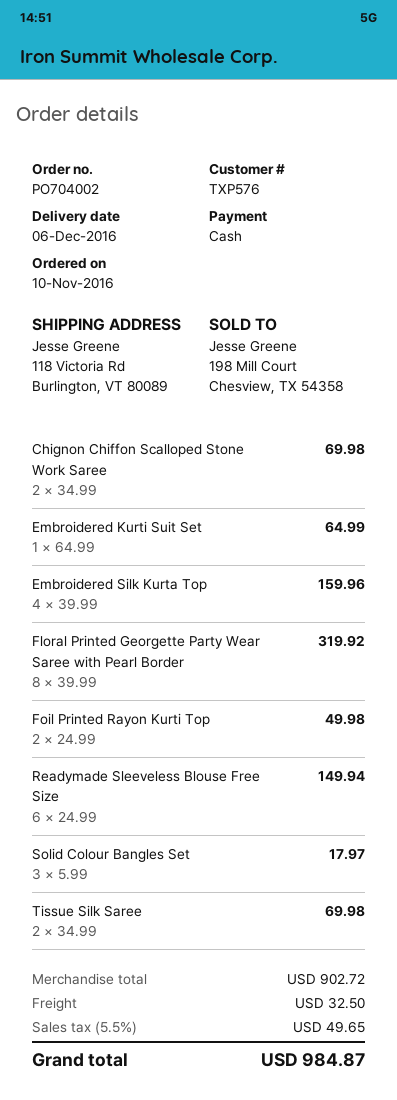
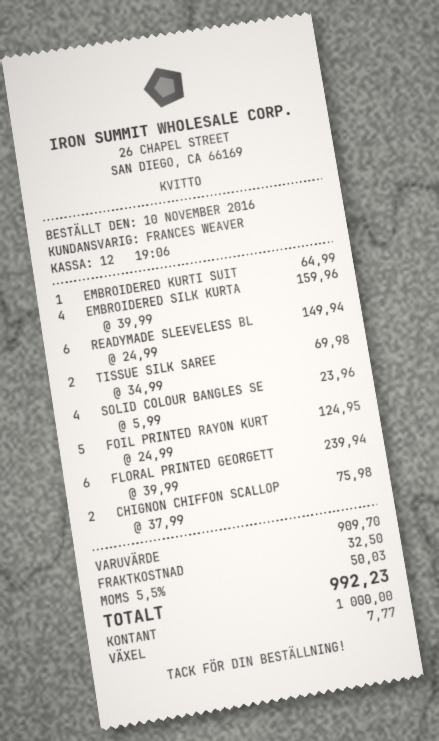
Chignon Chiffon Scalloped Stone Work Saree: 2 x 34.99 = 69.98 -> 2 x 37.99 = 75.98
Floral Printed Georgette Party Wear Saree with Pearl Border: 8 x 39.99 = 319.92 -> 6 x 39.99 = 239.94
Foil Printed Rayon Kurti Top: 2 x 24.99 = 49.98 -> 5 x 24.99 = 124.95
Solid Colour Bangles Set: 3 x 5.99 = 17.97 -> 4 x 5.99 = 23.96
subtotal: 902.72 -> 909.70
tax: 5.5% = 49.65 -> 5.5% = 50.03
total: 984.87 -> 992.23

